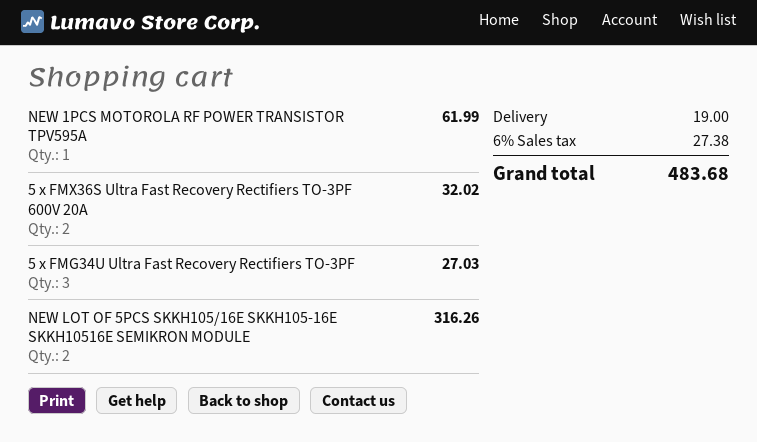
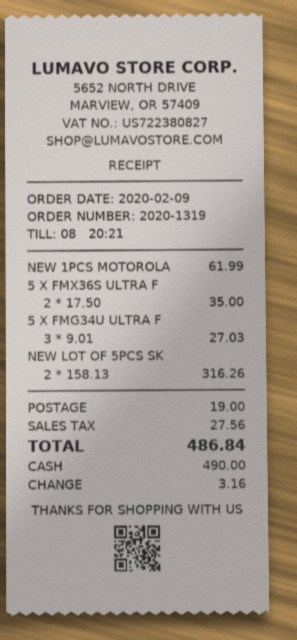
5 x FMX36S Ultra Fast Recovery Rectifiers TO-3PF 600V 20A: 2 for 32.02 -> 2 for 35.00
tax: 27.38 -> 27.56
total: 483.68 -> 486.84

